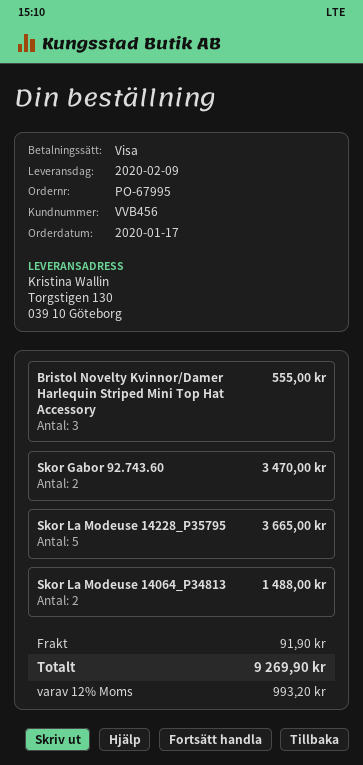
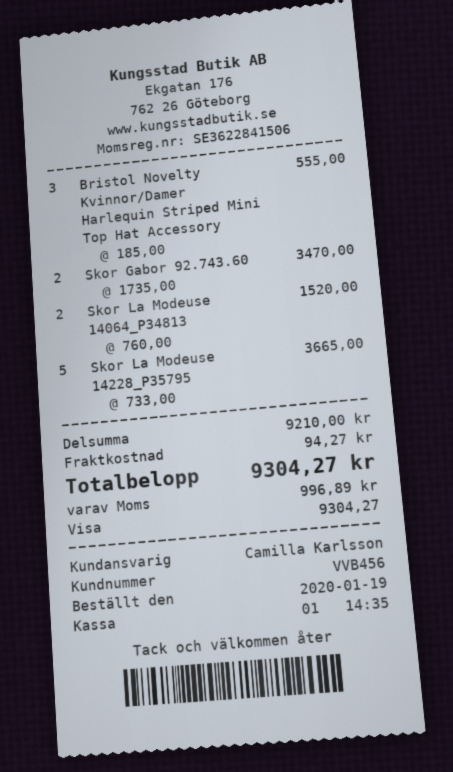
order date: 2020-01-17 -> 2020-01-19
Skor La Modeuse 14064_P34813: 2 for 1488.00 -> 2 for 1520.00
shipping: 91.90 -> 94.27
tax: 993.20 -> 996.89
total: 9269.90 -> 9304.27

